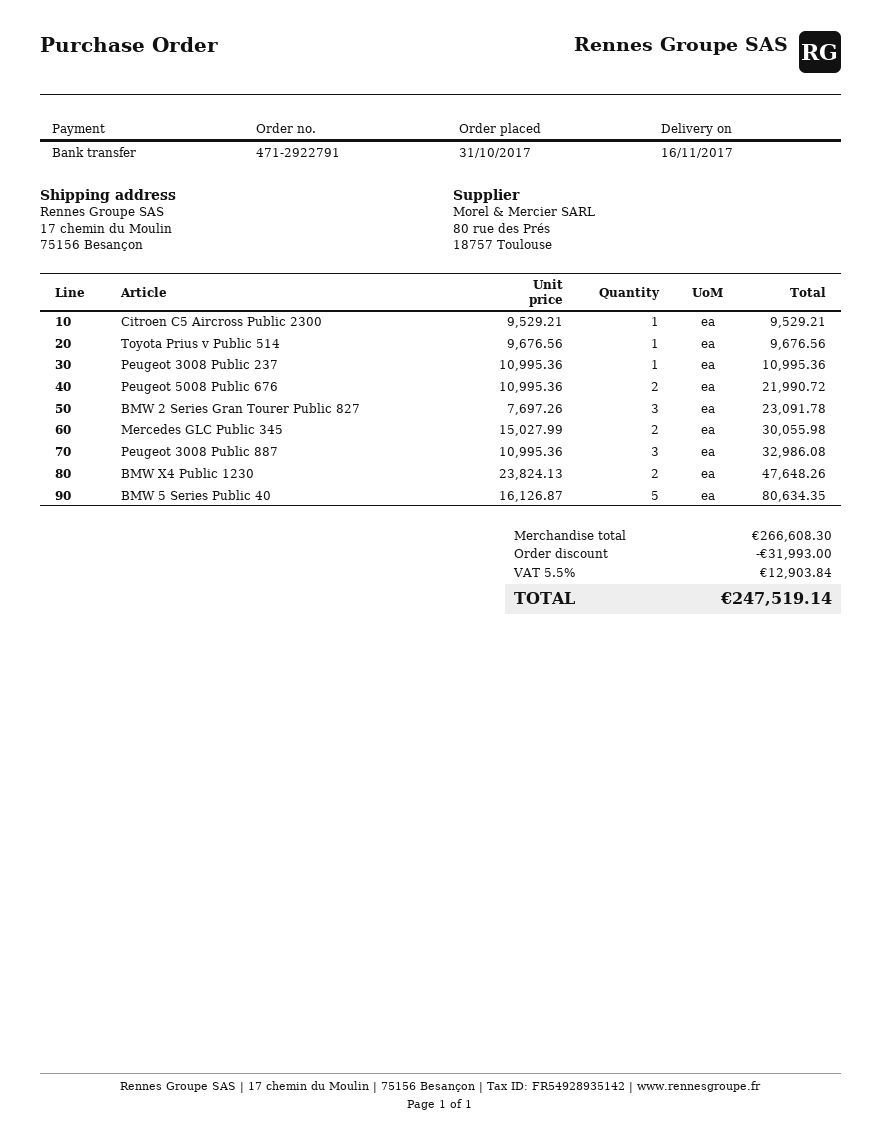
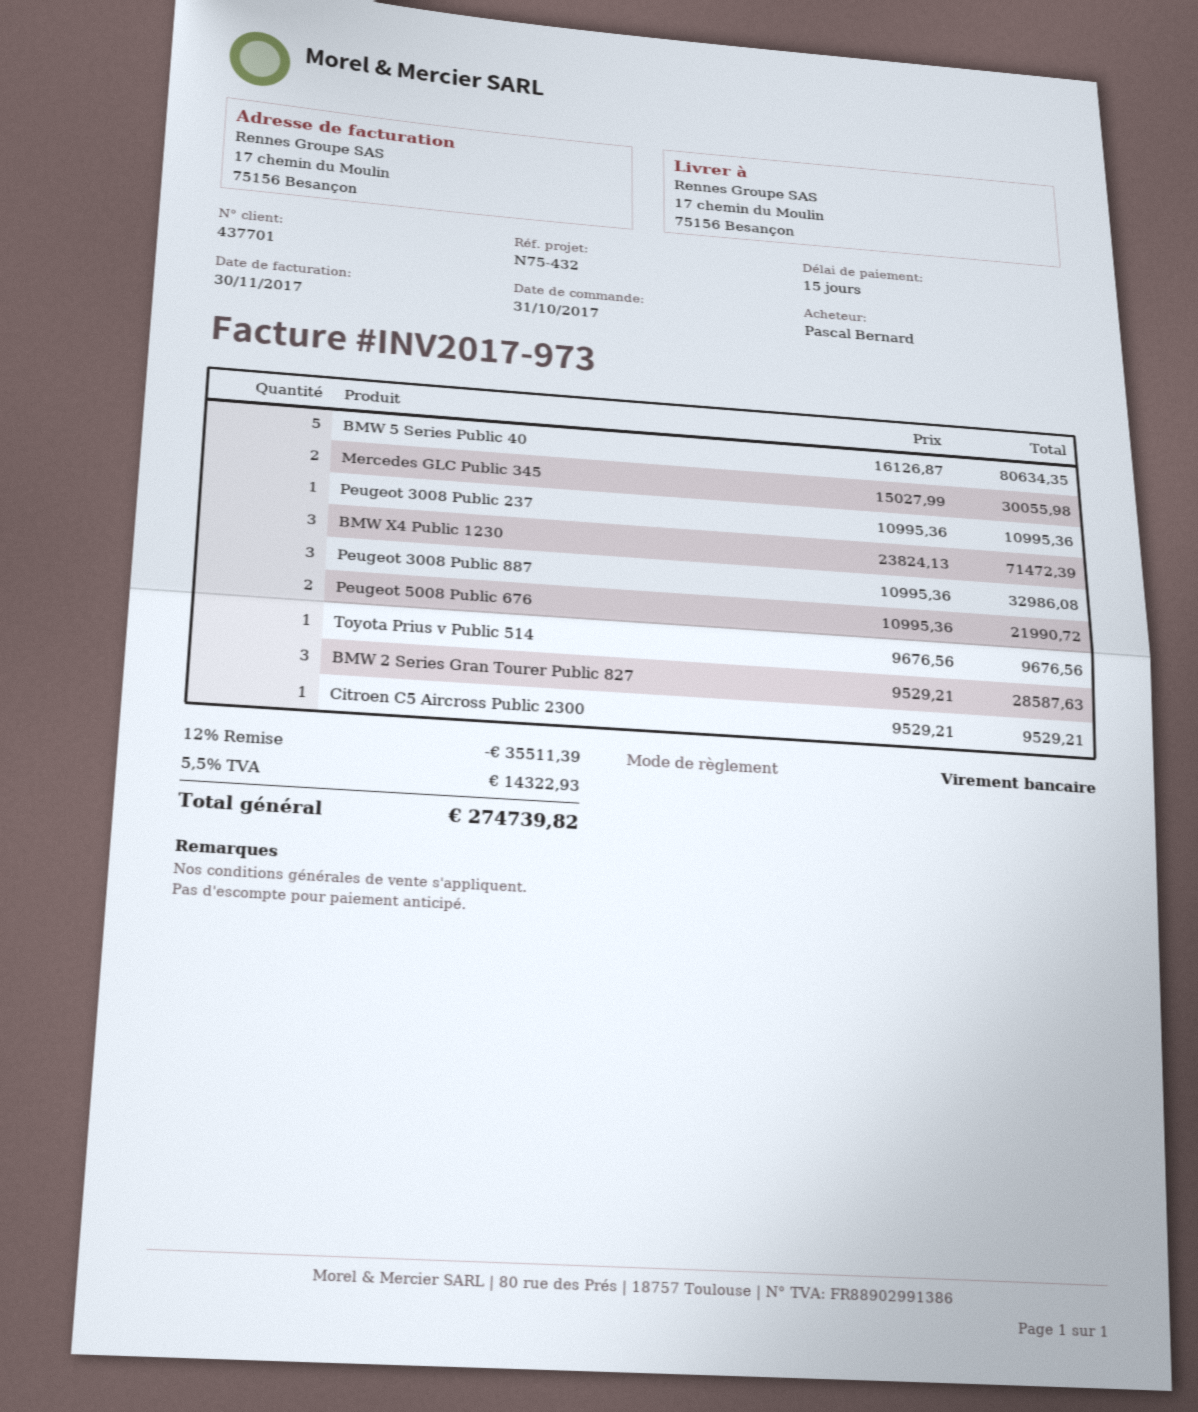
BMW 2 Series Gran Tourer Public 827: 3 x 7697.26 = 23091.78 -> 3 x 9529.21 = 28587.63
BMW X4 Public 1230: 2 x 23824.13 = 47648.26 -> 3 x 23824.13 = 71472.39
discount: 31993.00 -> 35511.39
tax: 5.5% = 12903.84 -> 5.5% = 14322.93
total: 247519.14 -> 274739.82

